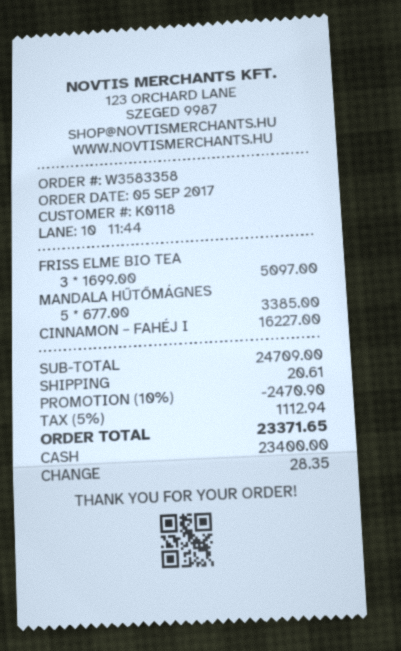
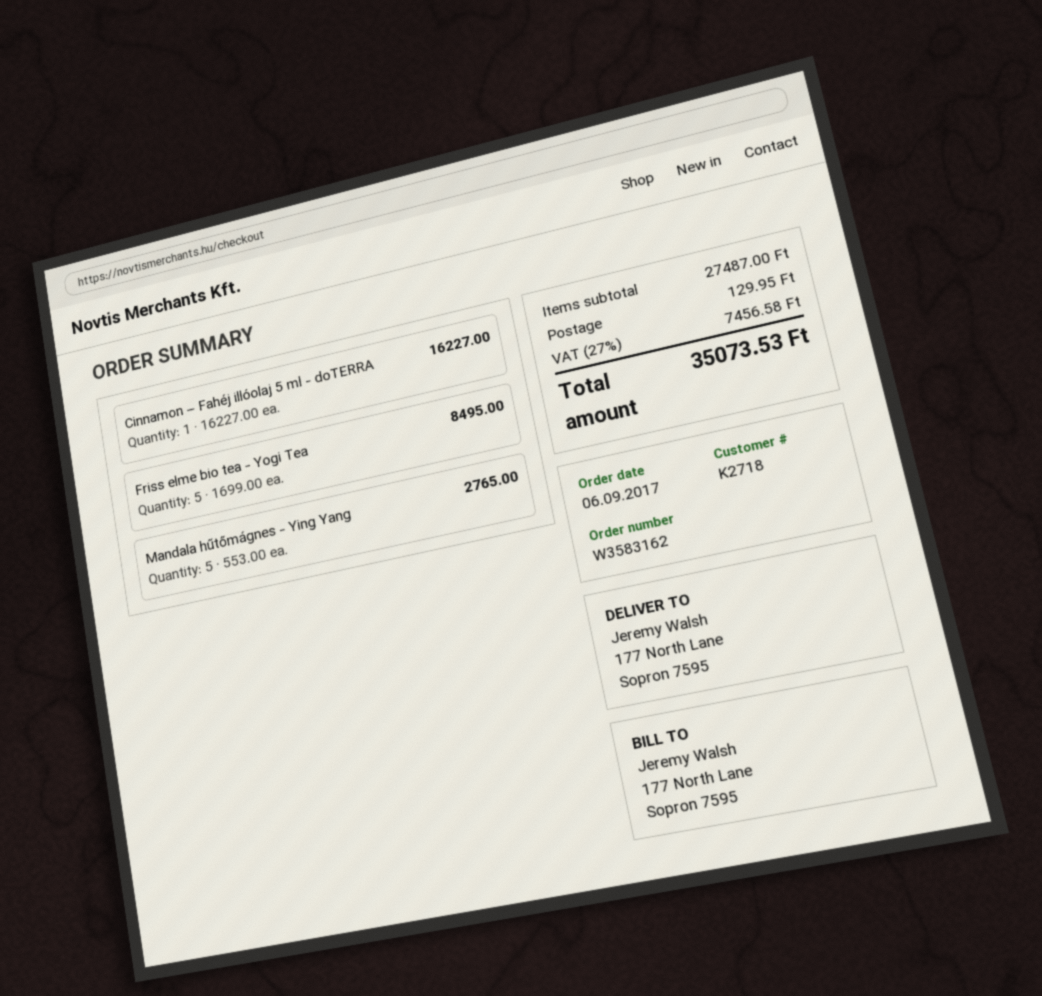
order number: W3583358 -> W3583162
order date: 2017-09-05 -> 2017-09-06
customer number: K0118 -> K2718
FRISS ELME BIO TEA: 3 x 1699.00 = 5097.00 -> 5 x 1699.00 = 8495.00
MANDALA HŰTŐMÁGNES: 5 x 677.00 = 3385.00 -> 5 x 553.00 = 2765.00
subtotal: 24709.00 -> 27487.00
discount: 10% = 2470.90 -> none
shipping: 20.61 -> 129.95
tax: 5% = 1112.94 -> 27% = 7456.58
total: 23371.65 -> 35073.53

